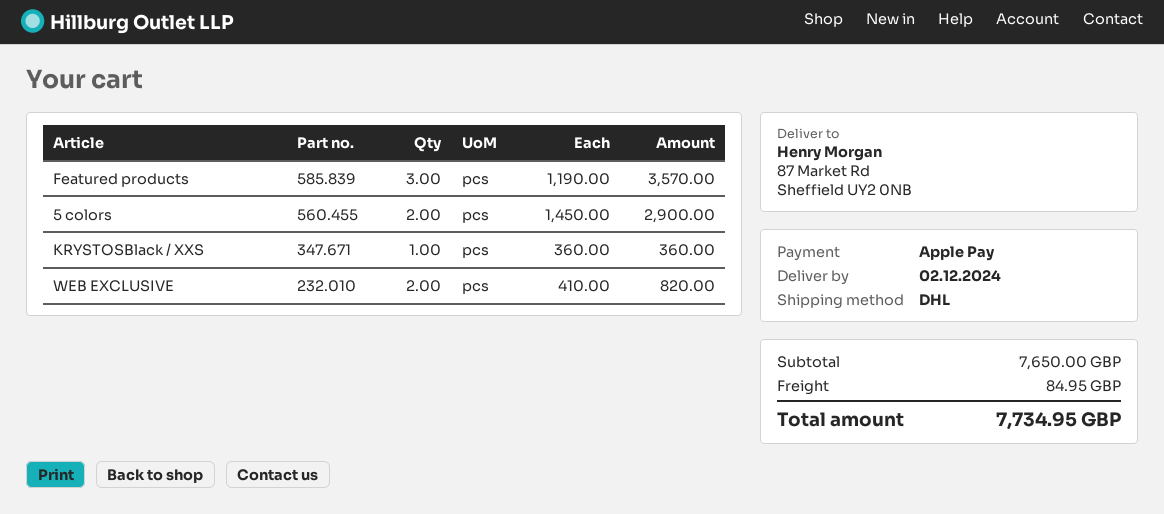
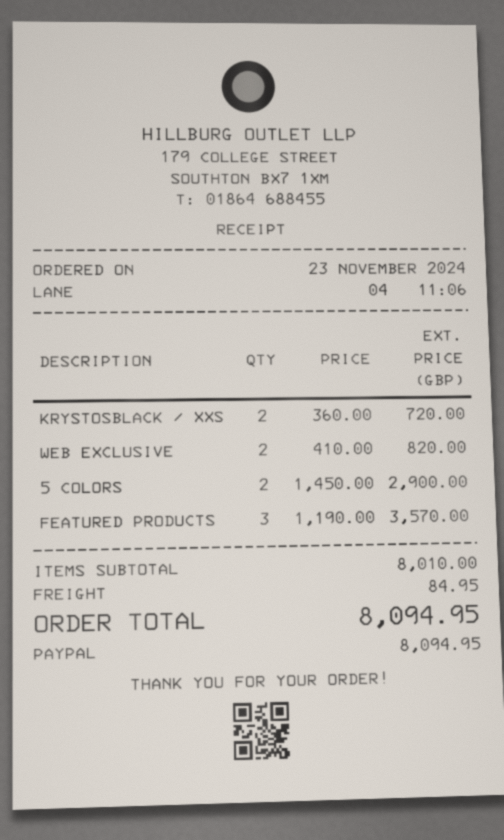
payment method: Apple Pay -> PayPal
KRYSTOSBlack / XXS: 1 x 360.00 = 360.00 -> 2 x 360.00 = 720.00
subtotal: 7650.00 -> 8010.00
total: 7734.95 -> 8094.95

